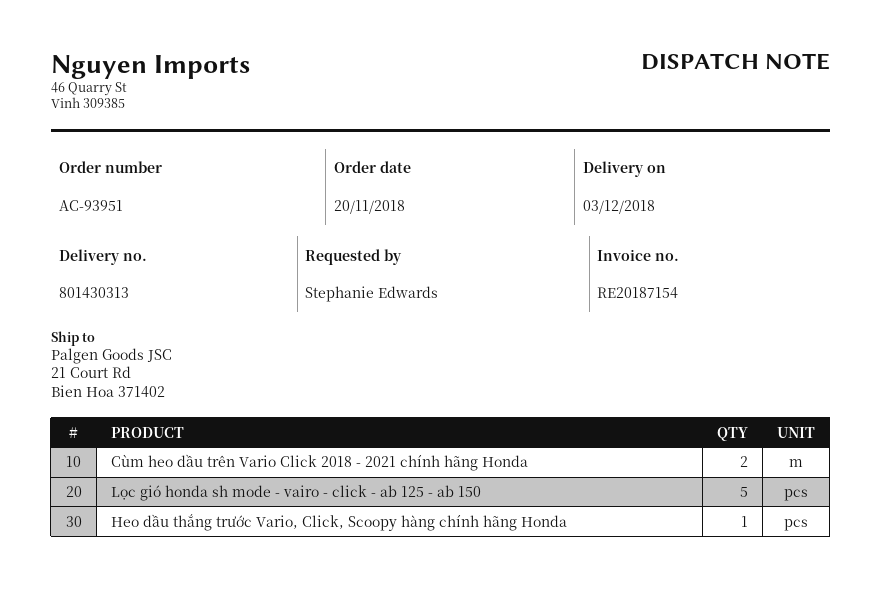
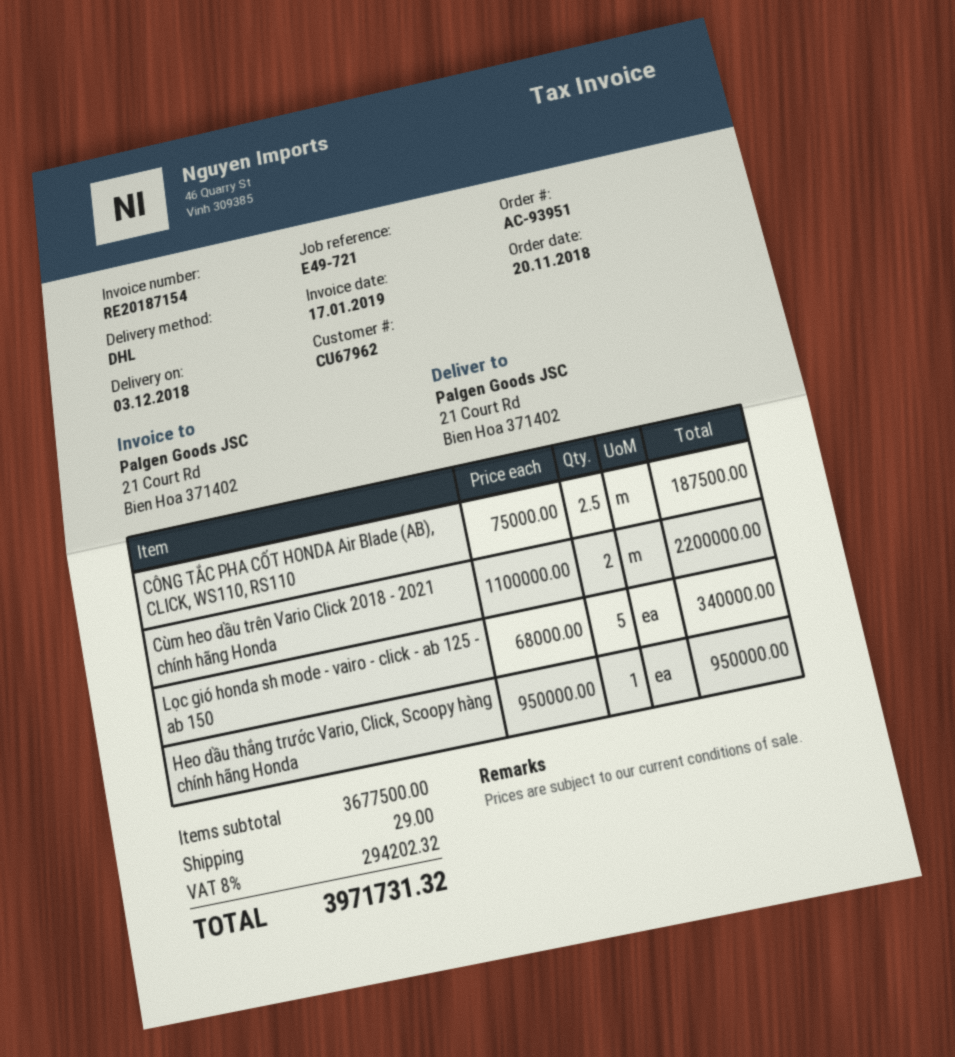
CÔNG TẮC PHA CỐT HONDA Air Blade (AB), CLICK, WS110, RS110: none -> 2.5

